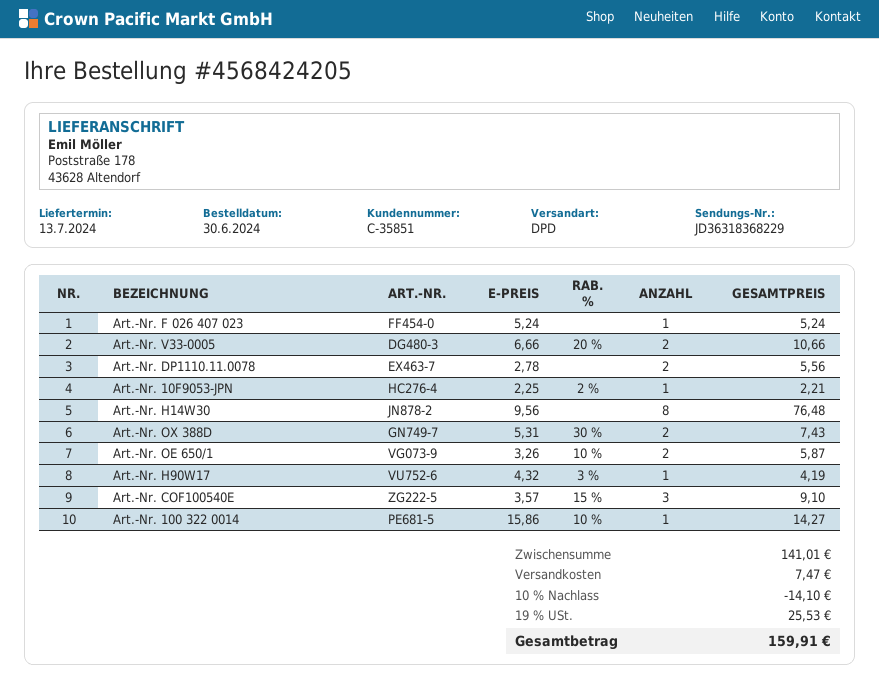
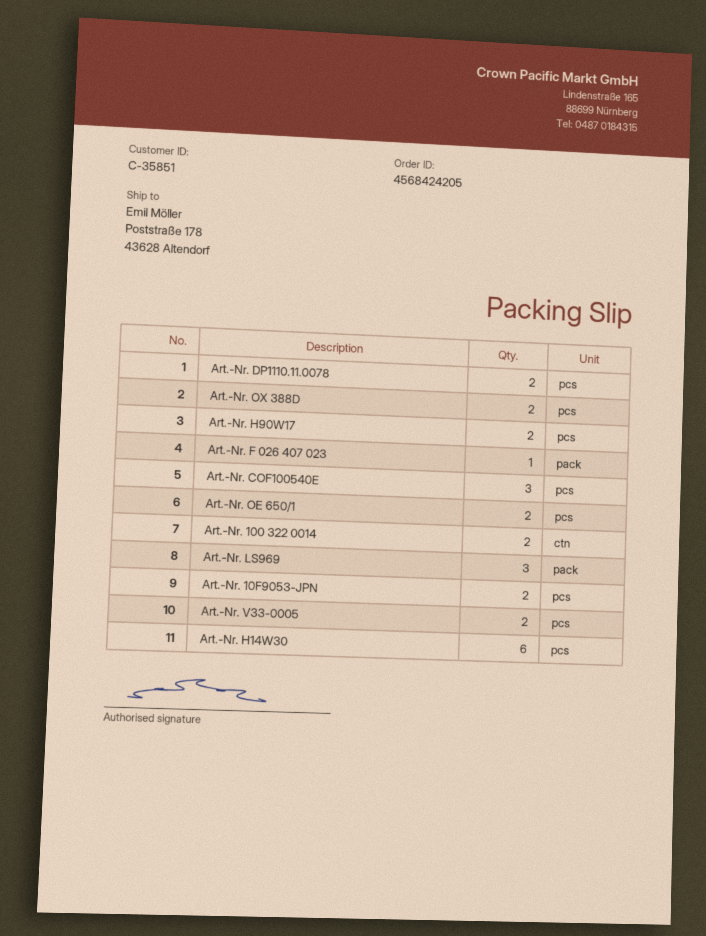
Art.-Nr. 10F9053-JPN: 1 -> 2
Art.-Nr. H14W30: 8 -> 6
Art.-Nr. H90W17: 1 -> 2
Art.-Nr. 100 322 0014: 1 -> 2
Art.-Nr. LS969: none -> 3

